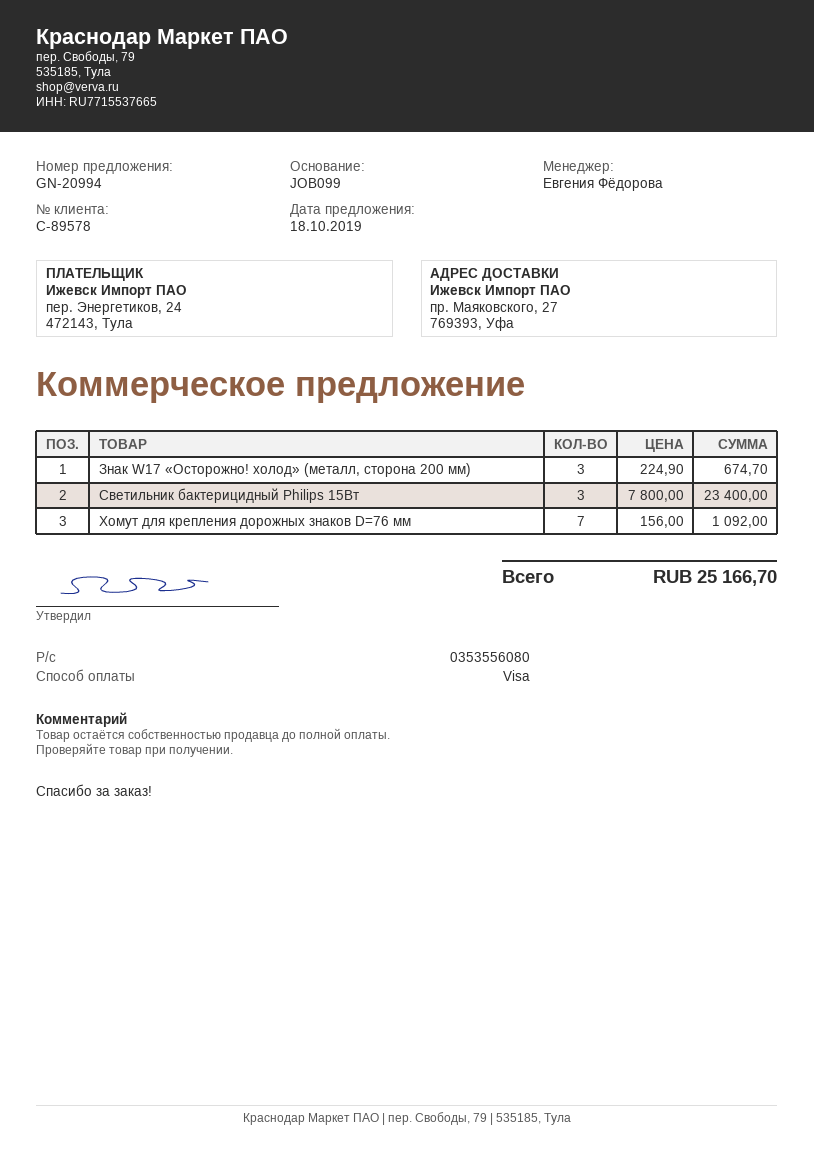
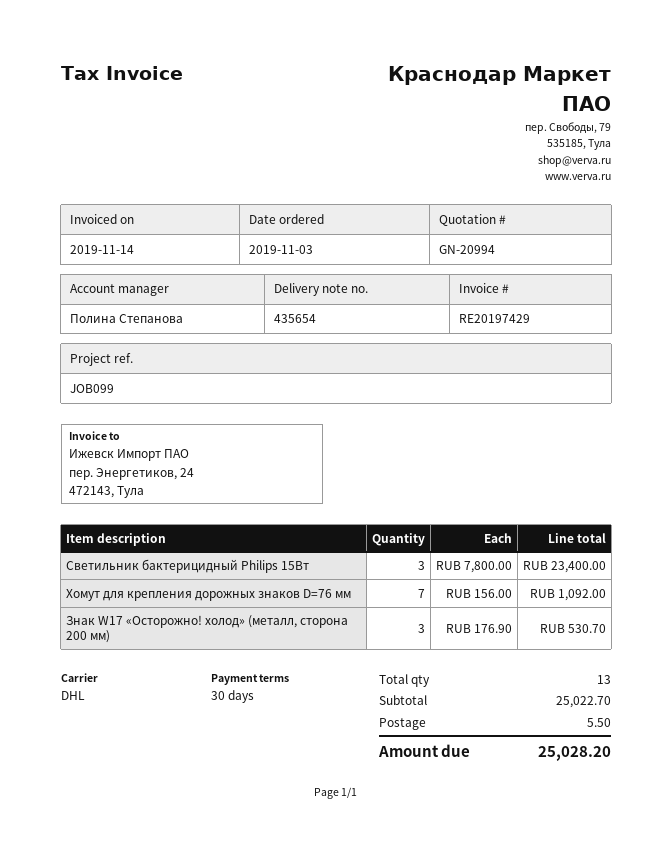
sales rep: Евгения Фёдорова -> Полина Степанова
Знак W17 «Осторожно! холод» (металл, сторона 200 мм): 3 x 224.90 = 674.70 -> 3 x 176.90 = 530.70
shipping: none -> 5.50
total: 25166.70 -> 25028.20

